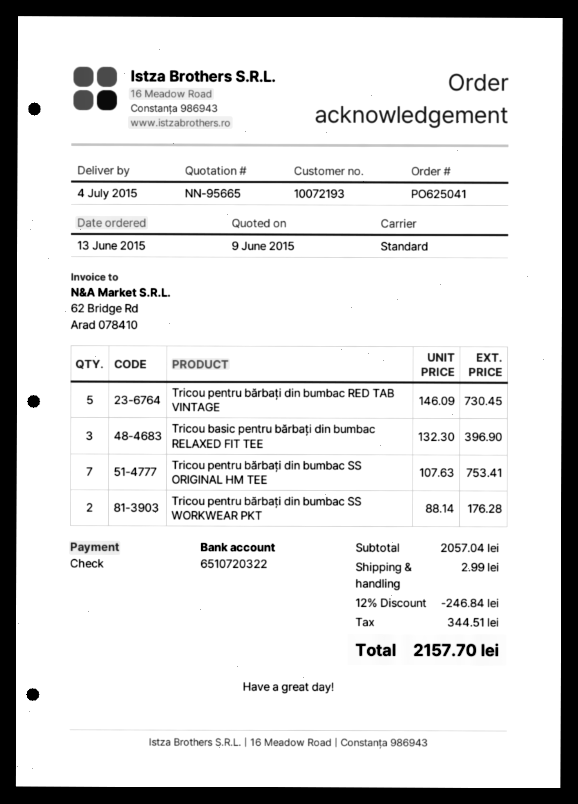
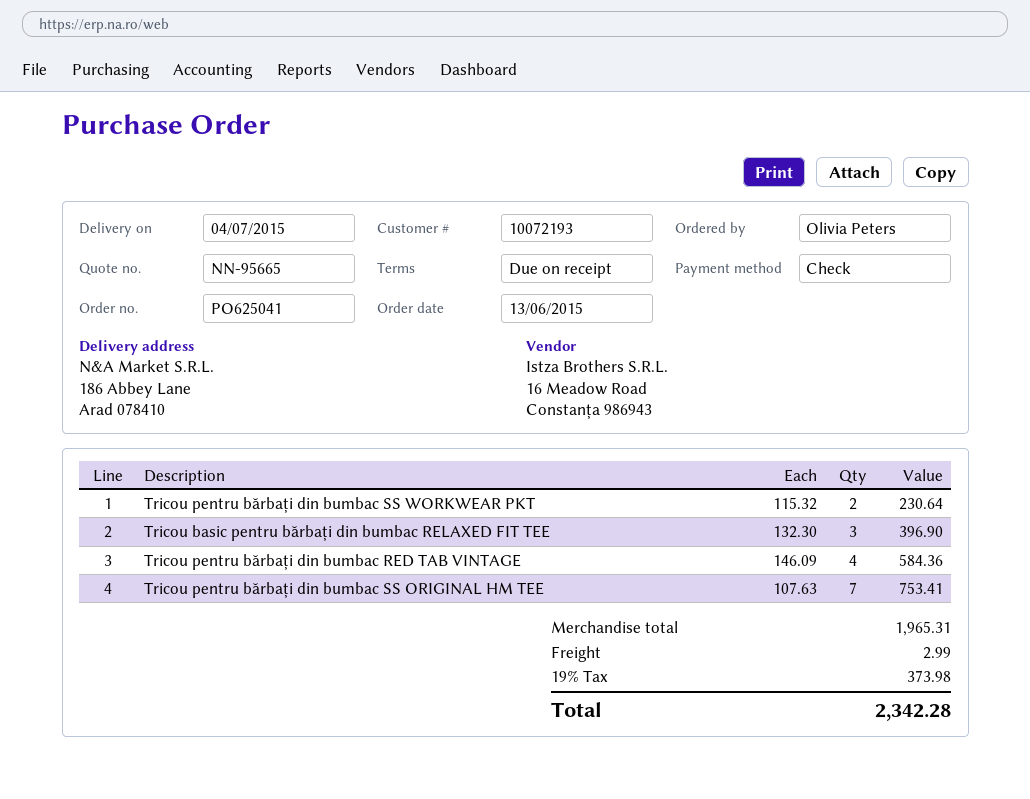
Tricou pentru bărbați din bumbac RED TAB VINTAGE: 5 x 146.09 = 730.45 -> 4 x 146.09 = 584.36
Tricou pentru bărbați din bumbac SS WORKWEAR PKT: 2 x 88.14 = 176.28 -> 2 x 115.32 = 230.64
subtotal: 2057.04 -> 1965.31
discount: 12% = 246.84 -> none
tax: 344.51 -> 373.98
total: 2157.70 -> 2342.28

